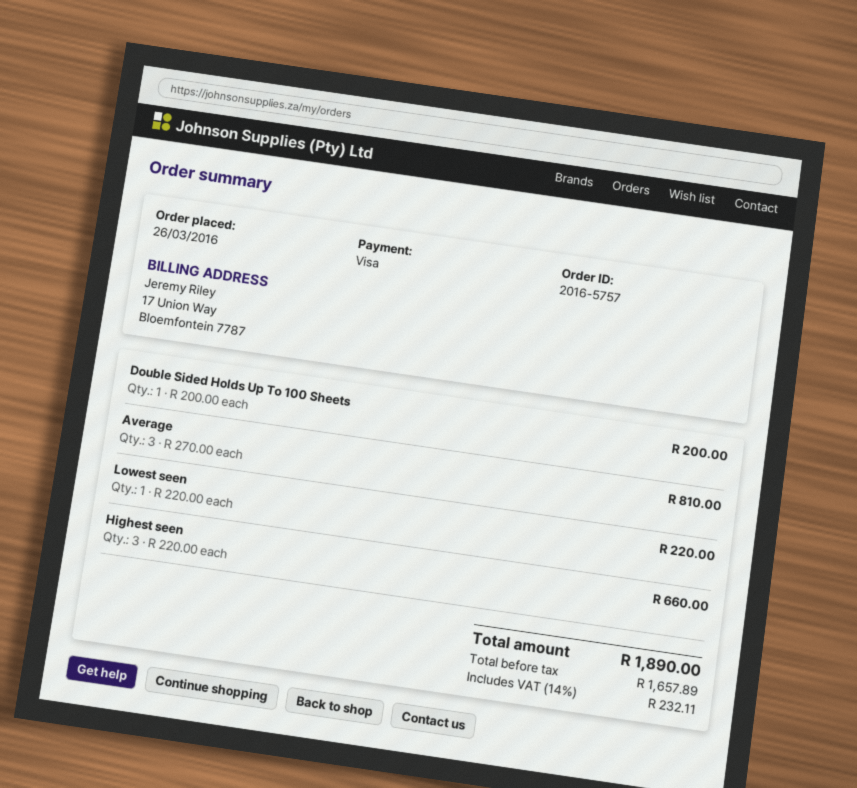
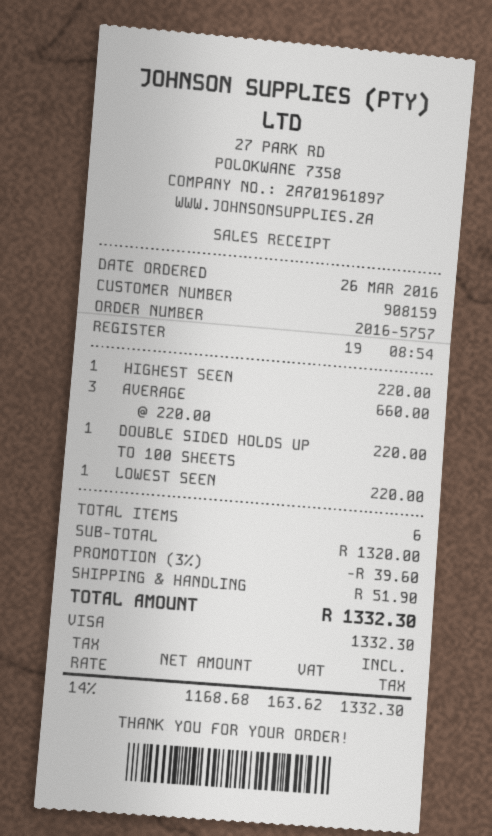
Double Sided Holds Up To 100 Sheets: 1 x 200.00 = 200.00 -> 1 x 220.00 = 220.00
Average: 3 x 270.00 = 810.00 -> 3 x 220.00 = 660.00
Highest seen: 3 x 220.00 = 660.00 -> 1 x 220.00 = 220.00
discount: none -> 3% = 39.60
shipping: none -> 51.90
net: 1657.89 -> 1168.68
tax: 14% = 232.11 -> 14% = 163.62
total: 1890.00 -> 1332.30

